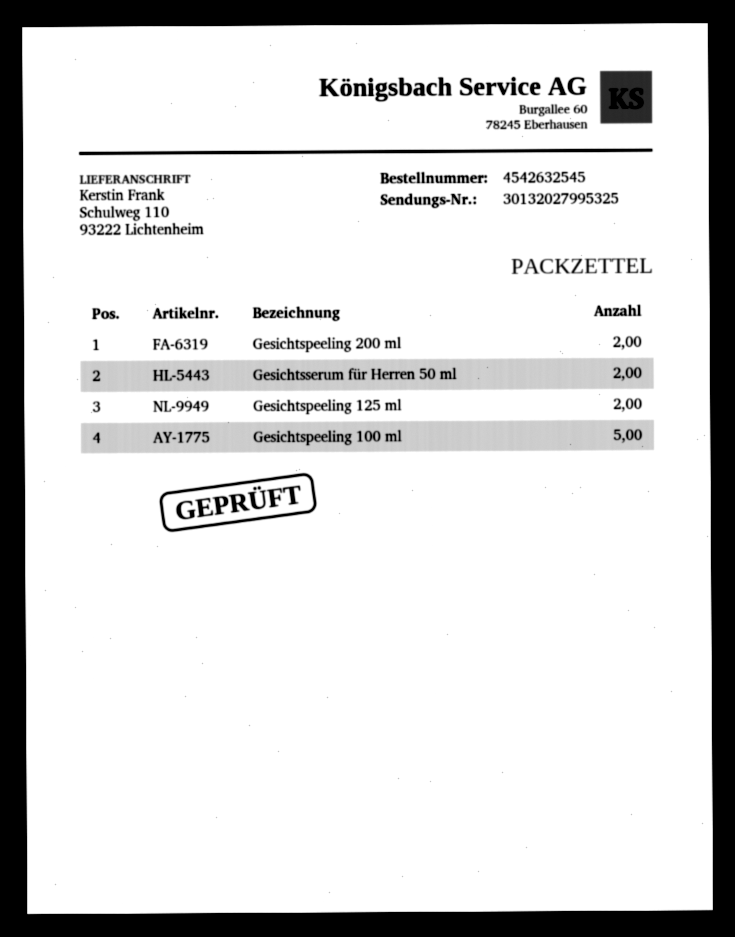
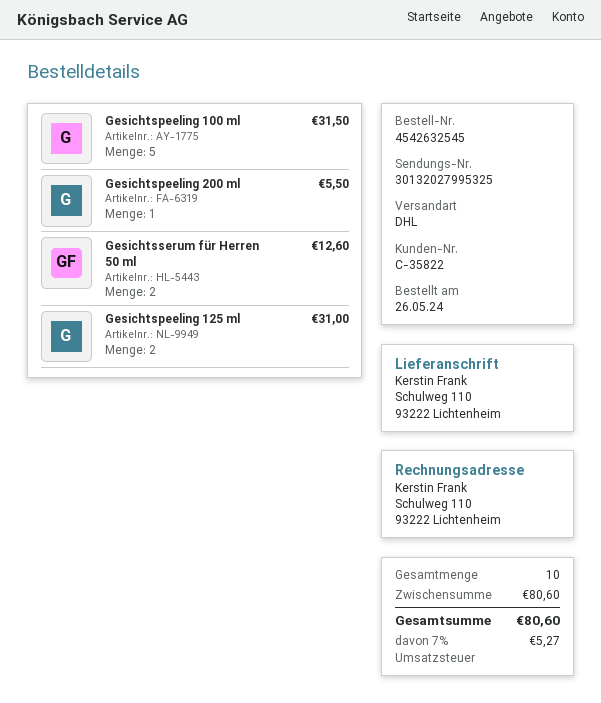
Gesichtspeeling 200 ml: 2 -> 1

